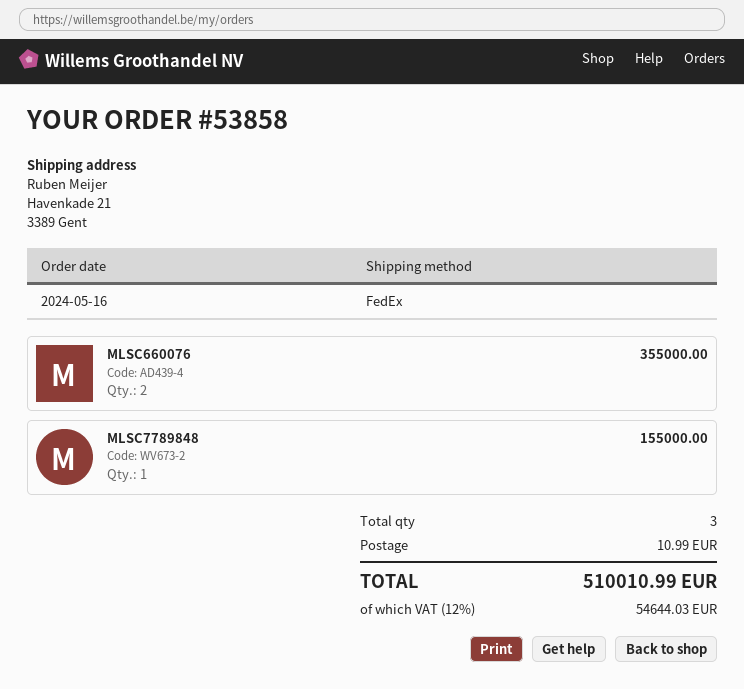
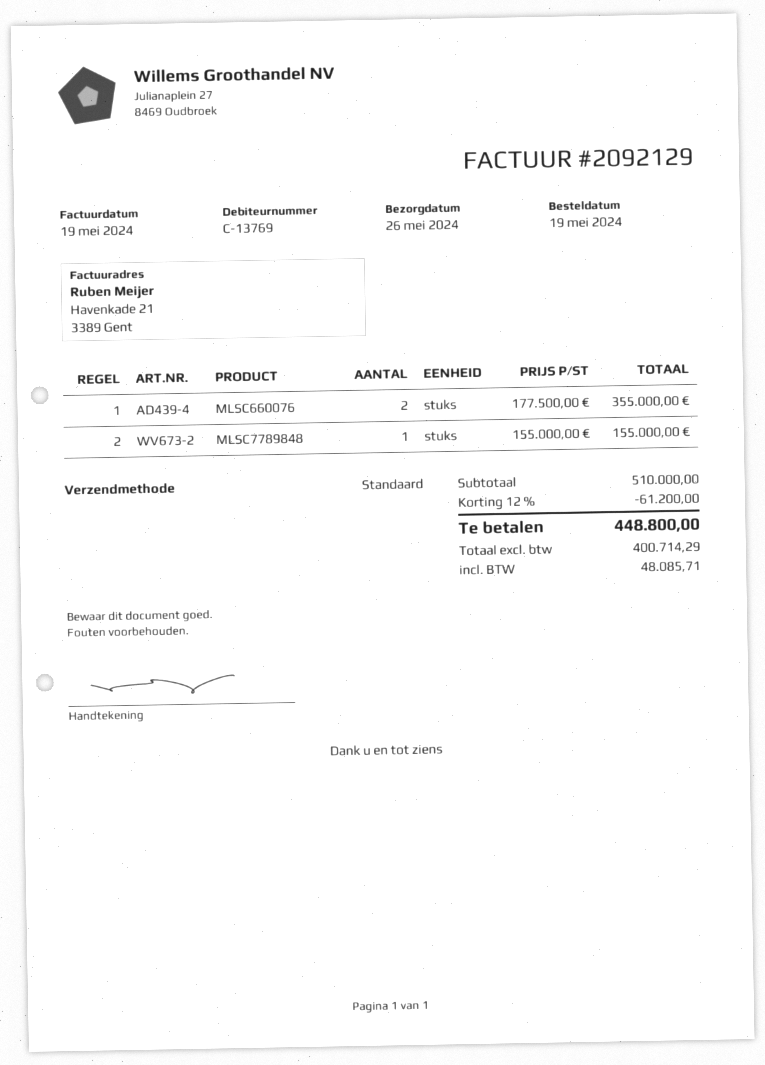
order date: 2024-05-16 -> 2024-05-19
shipping method: FedEx -> standard
discount: none -> 12% = 61200.00
shipping: 10.99 -> none
tax: 54644.03 -> 48085.71
total: 510010.99 -> 448800.00

